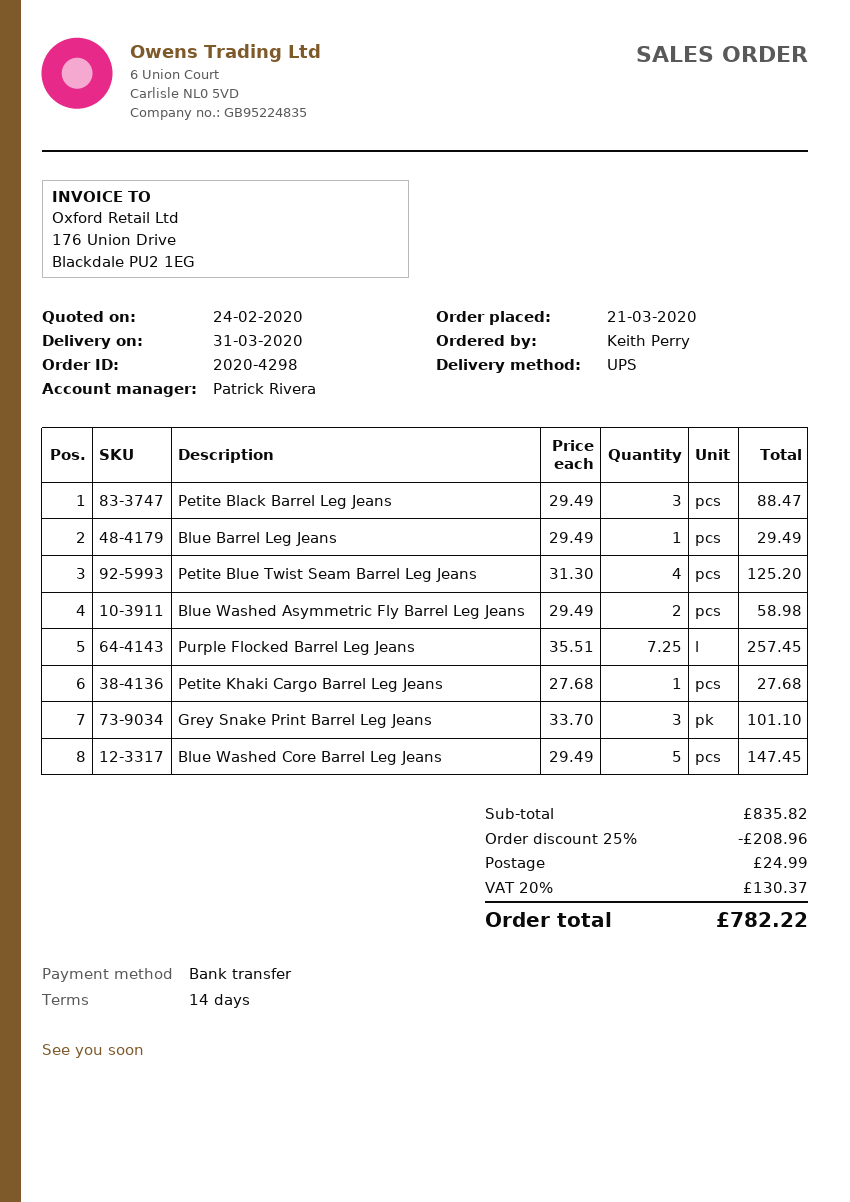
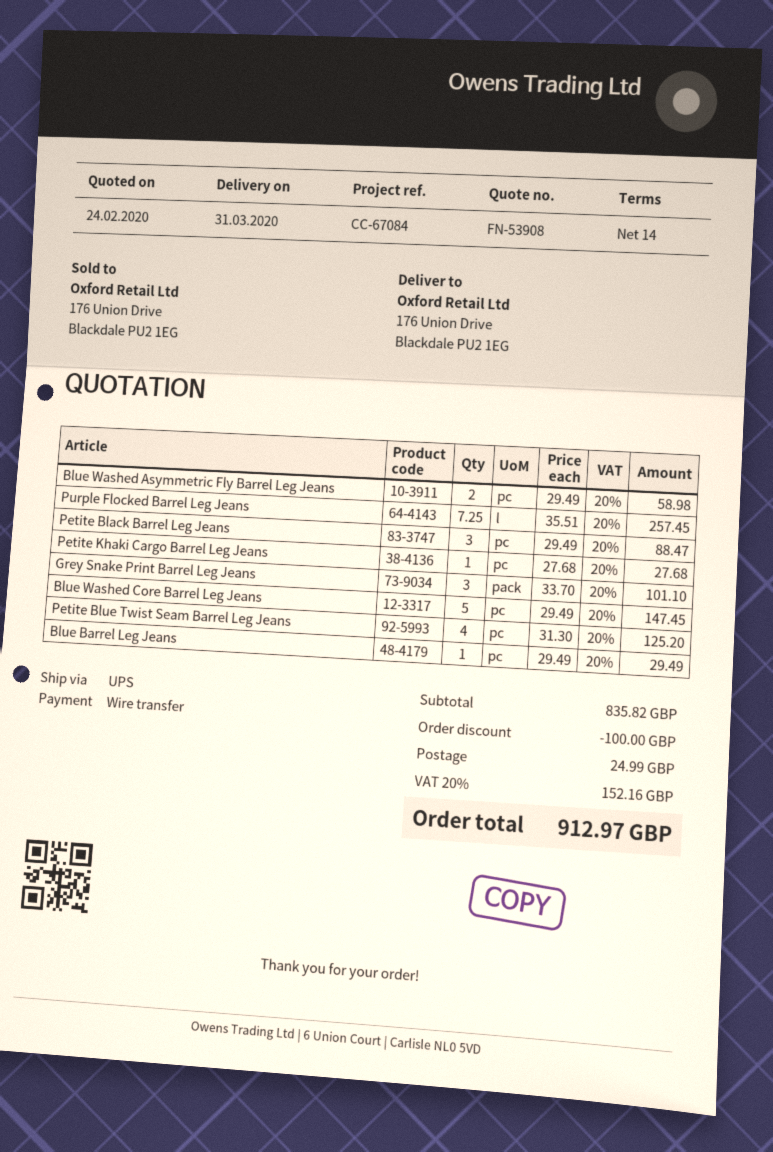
discount: 208.96 -> 100.00
tax: 20% = 130.37 -> 20% = 152.16
total: 782.22 -> 912.97

